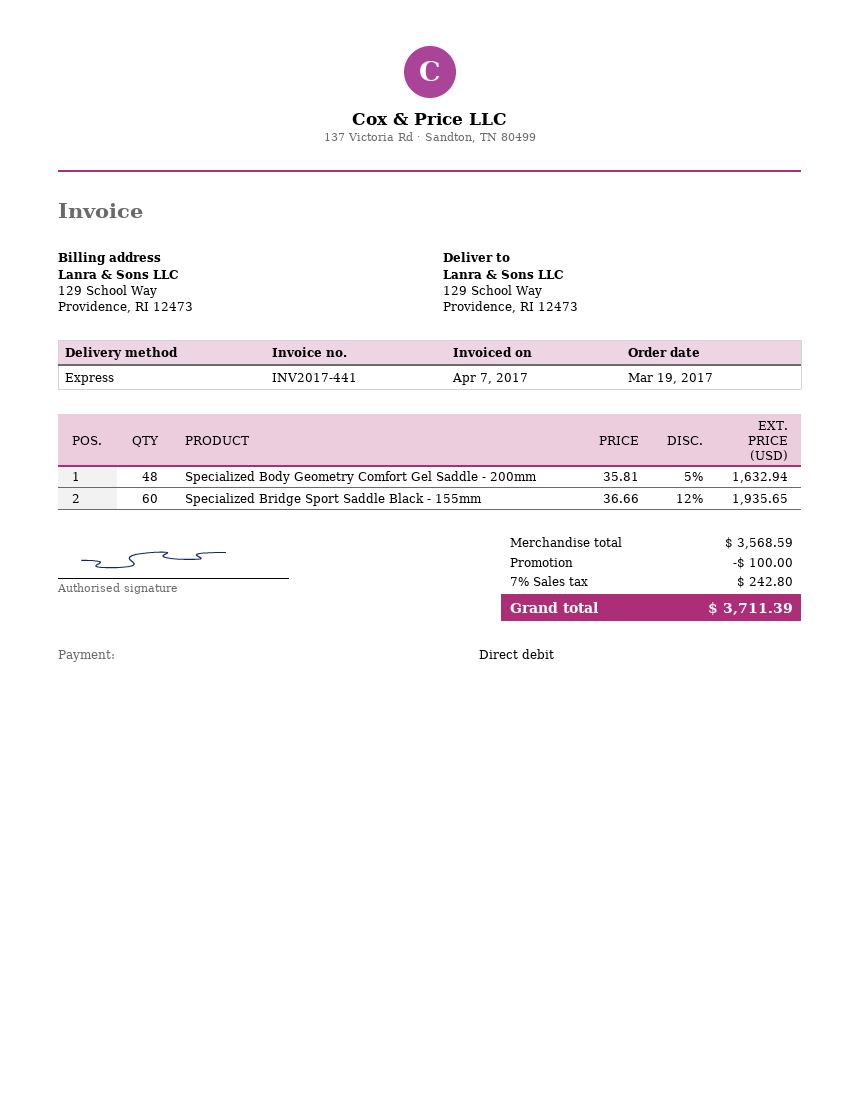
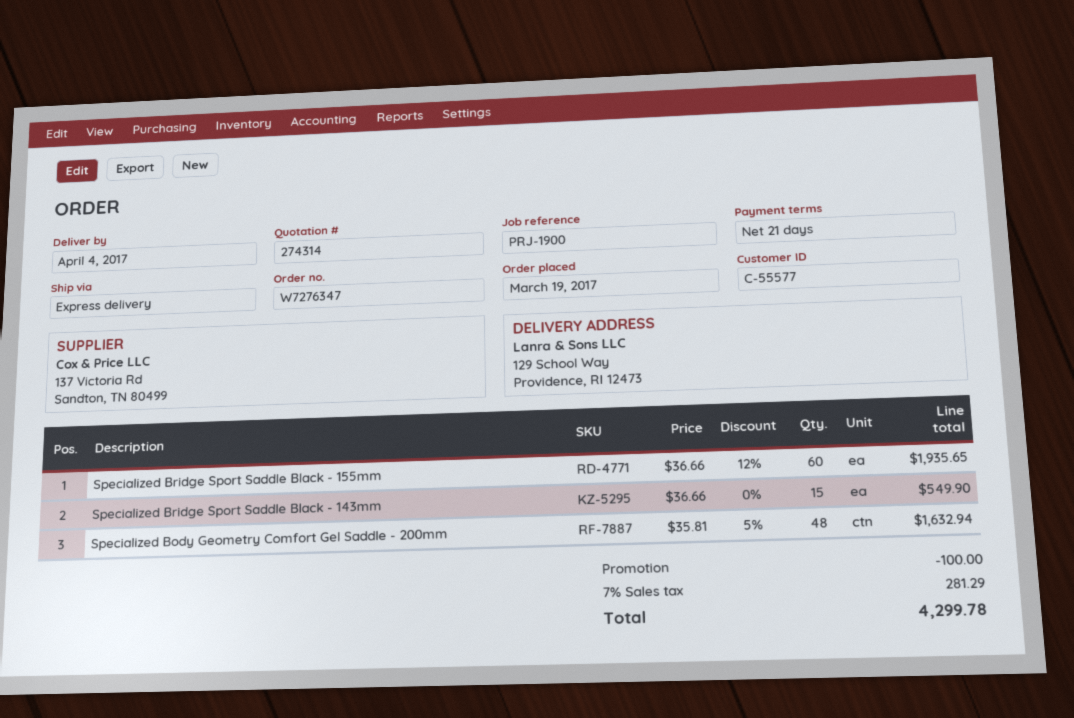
Specialized Bridge Sport Saddle Black - 143mm: none -> 15 x 36.66 = 549.90
tax: 7% = 242.80 -> 7% = 281.29
total: 3711.39 -> 4299.78

